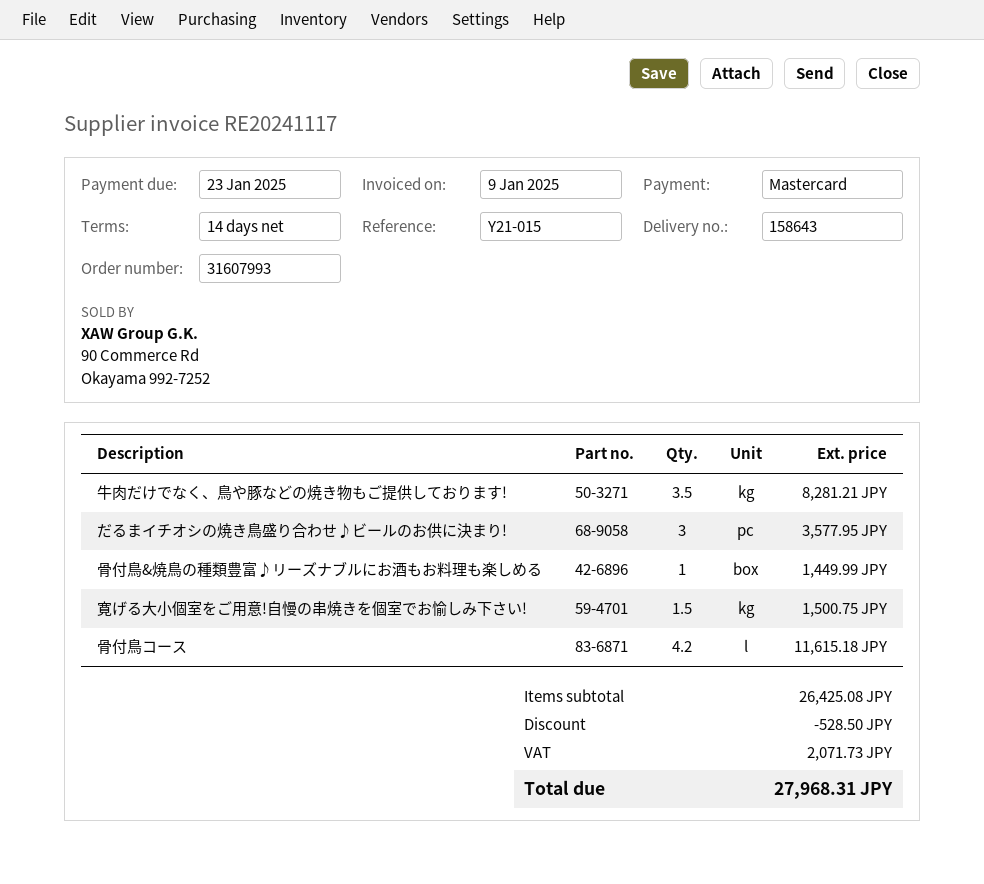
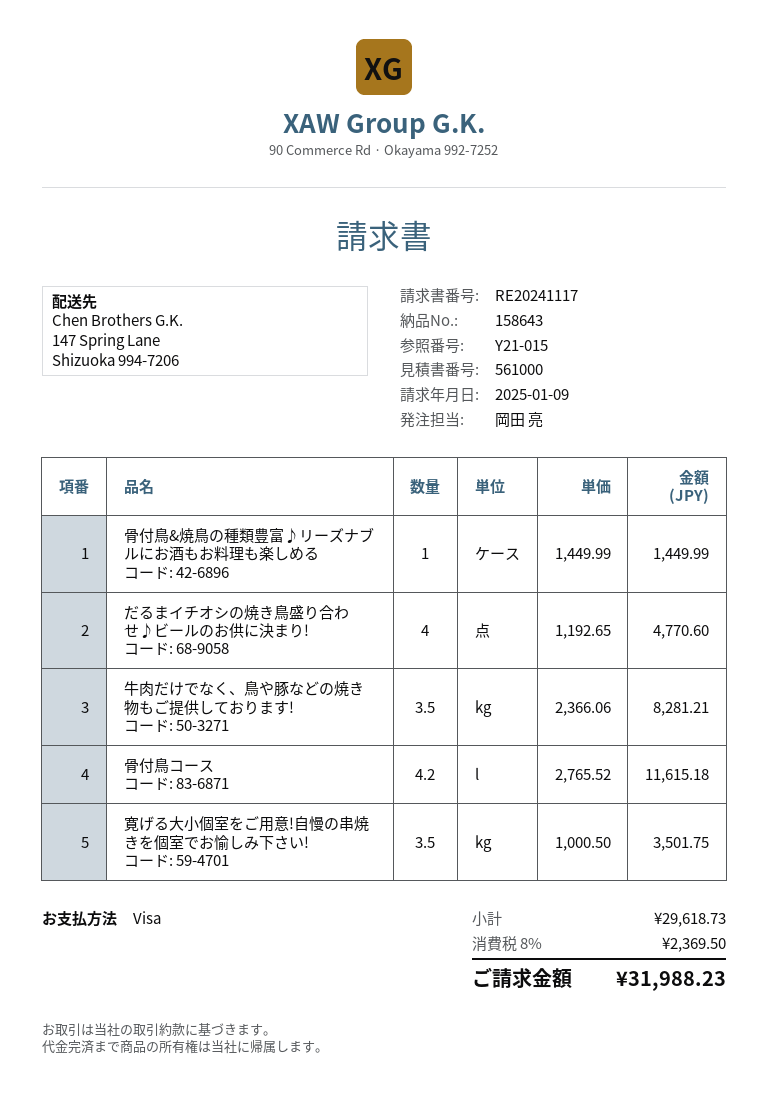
payment method: Mastercard -> Visa
だるまイチオシの焼き鳥盛り合わせ♪ビールのお供に決まり!: 3 for 3577.95 -> 4 for 4770.60
寛げる大小個室をご用意!自慢の串焼きを個室でお愉しみ下さい!: 1.5 for 1500.75 -> 3.5 for 3501.75
subtotal: 26425.08 -> 29618.73
discount: 528.50 -> none
tax: 2071.73 -> 2369.50
total: 27968.31 -> 31988.23

